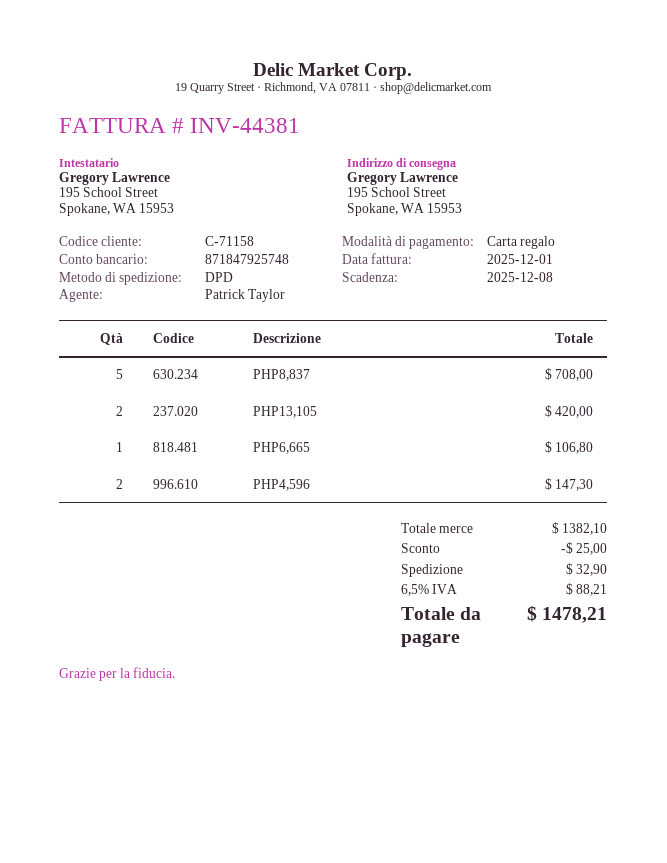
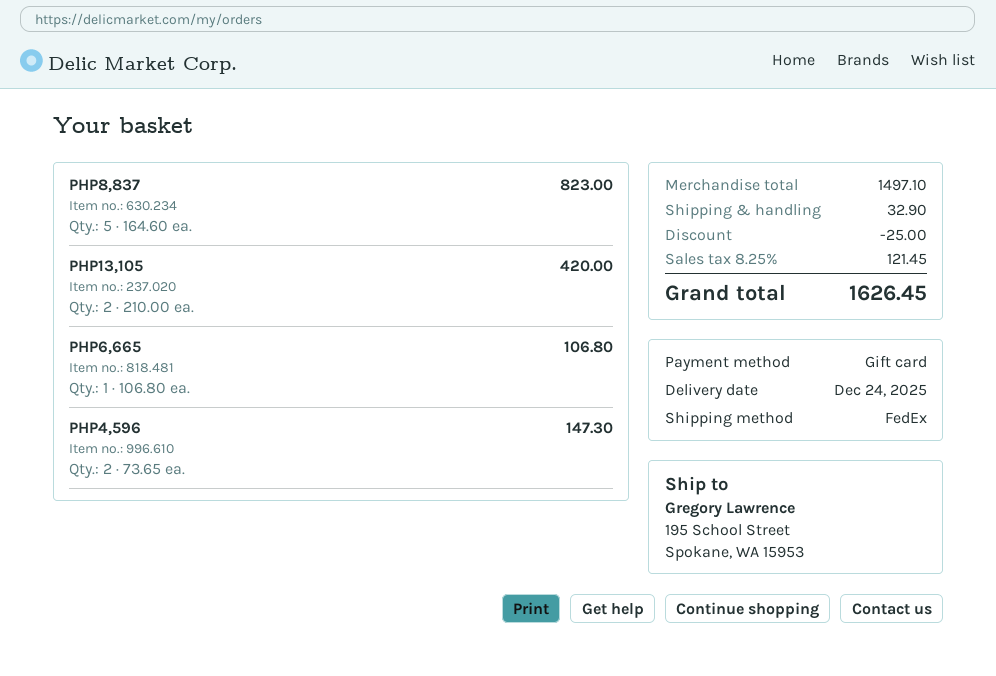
shipping method: DPD -> FedEx
PHP8,837: 5 for 708.00 -> 5 for 823.00
subtotal: 1382.10 -> 1497.10
tax: 6.5% = 88.21 -> 8.25% = 121.45
total: 1478.21 -> 1626.45

